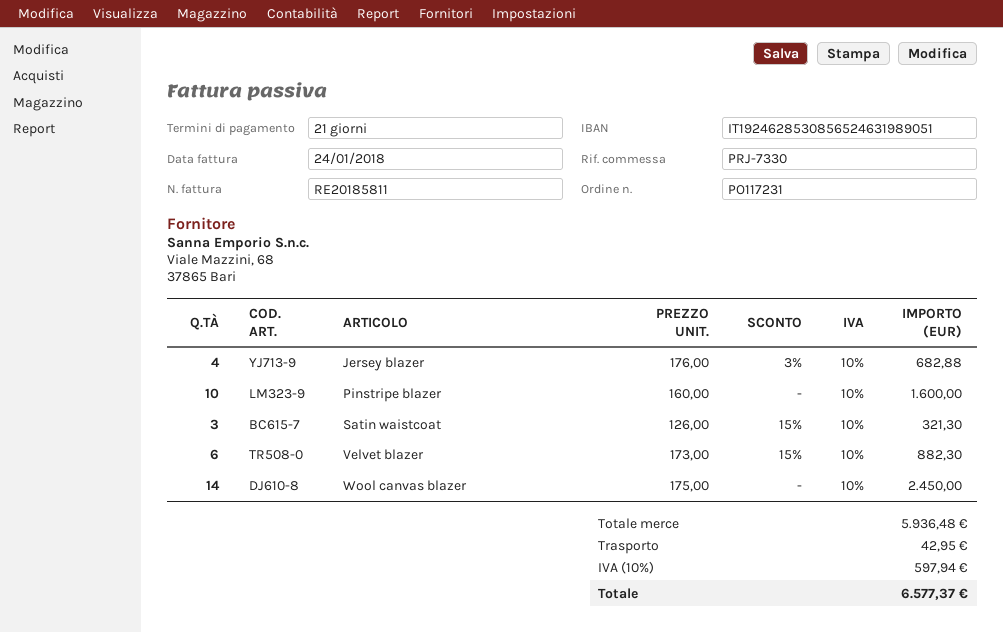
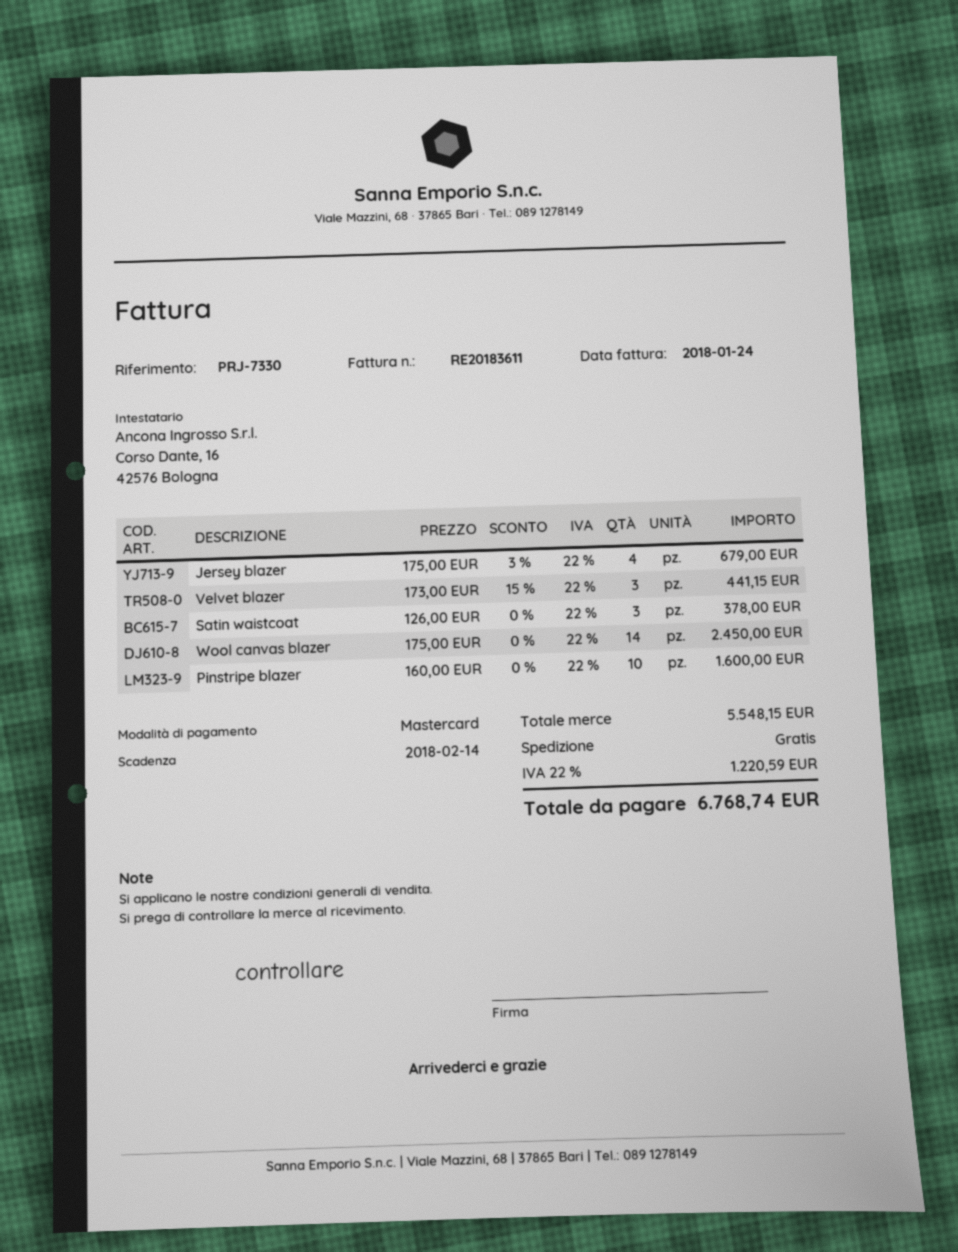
invoice number: RE20185811 -> RE20183611
Jersey blazer: 4 x 176.00 - 3% = 682.88 -> 4 x 175.00 - 3% = 679.00
Satin waistcoat: 3 x 126.00 - 15% = 321.30 -> 3 x 126.00 = 378.00
Velvet blazer: 6 x 173.00 - 15% = 882.30 -> 3 x 173.00 - 15% = 441.15
subtotal: 5936.48 -> 5548.15
shipping: 42.95 -> 0.00
tax: 10% = 597.94 -> 22% = 1220.59
total: 6577.37 -> 6768.74

